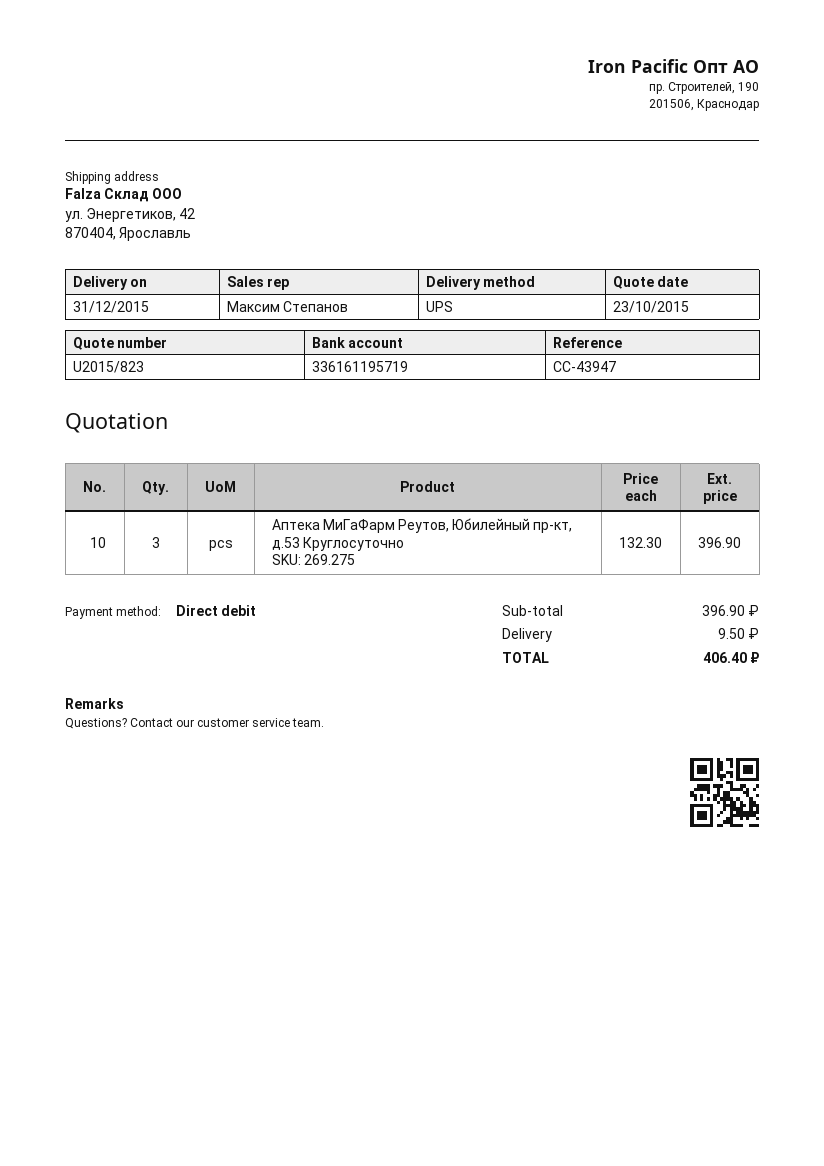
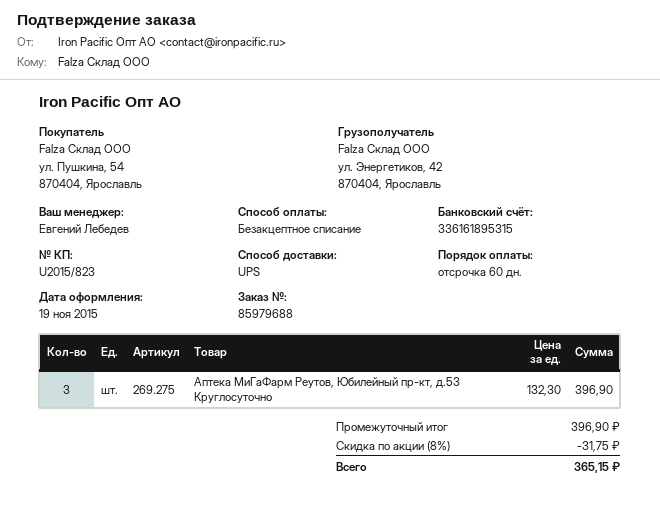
sales rep: Максим Степанов -> Евгений Лебедев
bank account: 336161195719 -> 336161895315
discount: none -> 8% = 31.75
shipping: 9.50 -> none
total: 406.40 -> 365.15

